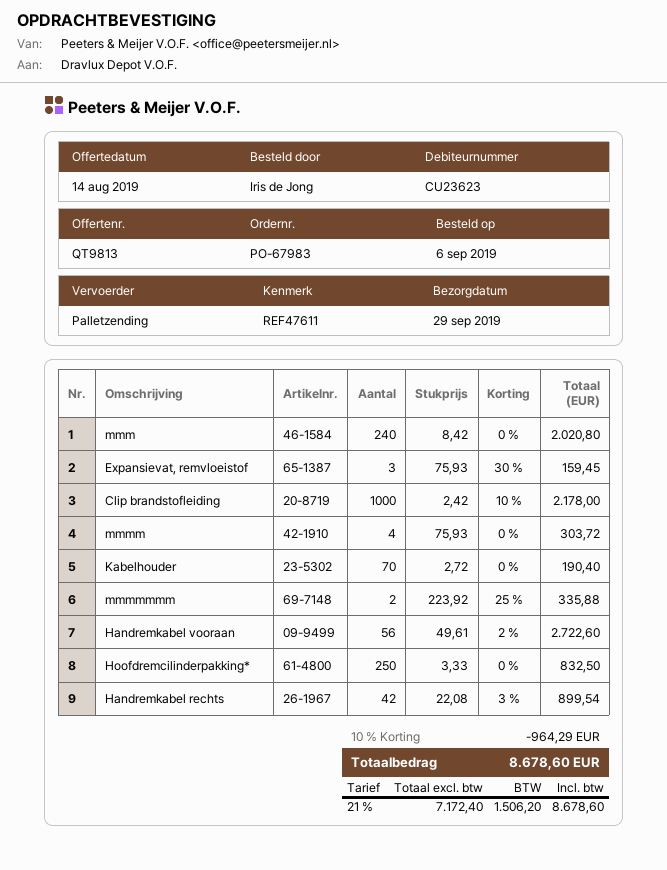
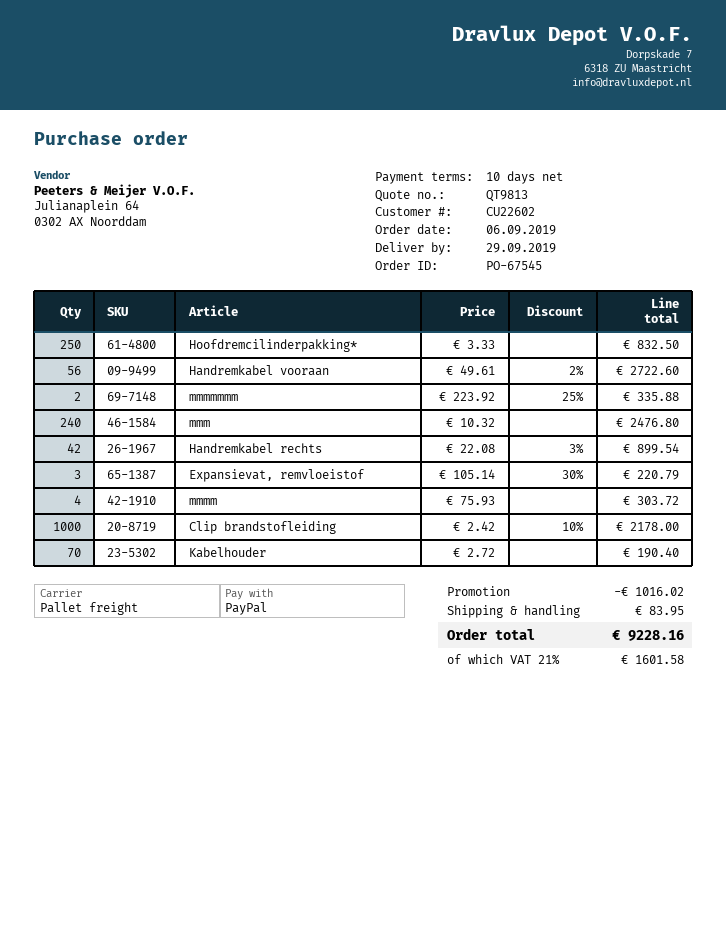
order number: PO-67983 -> PO-67545
customer number: CU23623 -> CU22602
mmm: 240 x 8.42 = 2020.80 -> 240 x 10.32 = 2476.80
Expansievat, remvloeistof: 3 x 75.93 - 30% = 159.45 -> 3 x 105.14 - 30% = 220.79
discount: 964.29 -> 1016.02
shipping: none -> 83.95
tax: 21% = 1506.20 -> 21% = 1601.58
total: 8678.60 -> 9228.16

